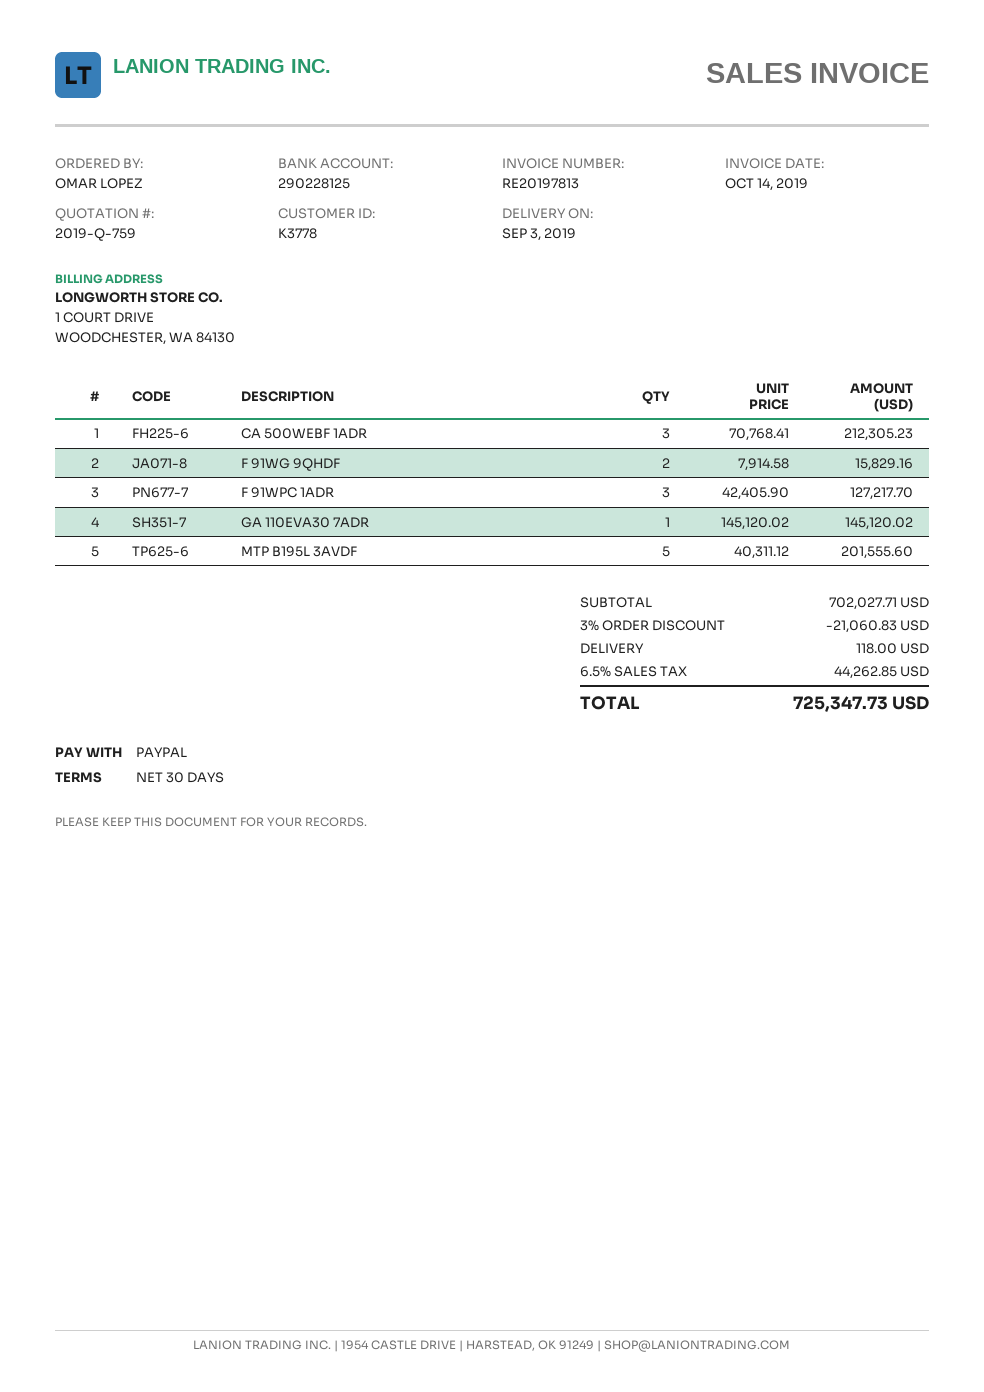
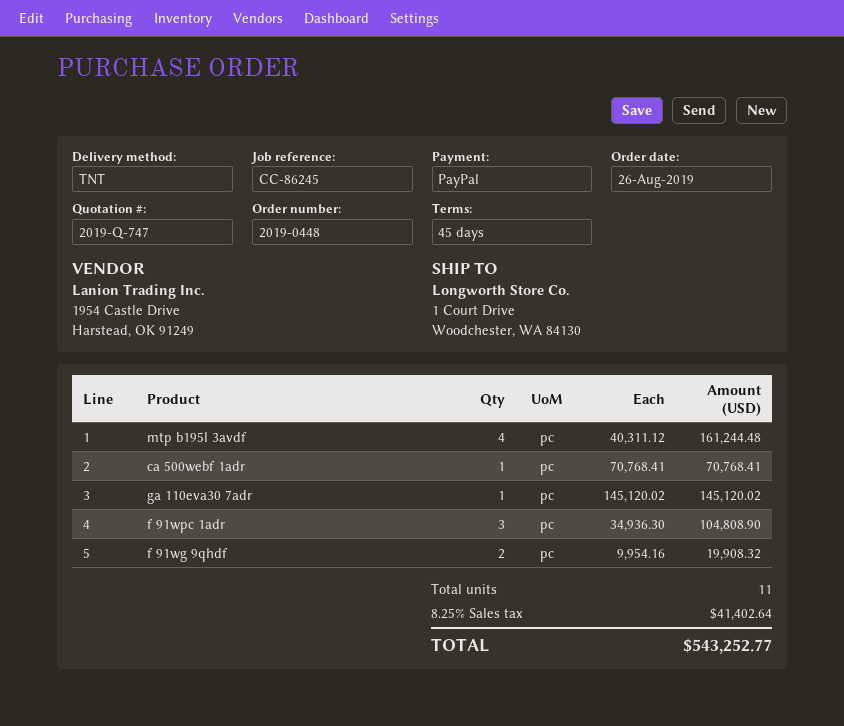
quote number: 2019-Q-759 -> 2019-Q-747
payment terms: 30 days -> 45 days
CA 500WEBF 1ADR: 3 x 70768.41 = 212305.23 -> 1 x 70768.41 = 70768.41
F 91WG 9QHDF: 2 x 7914.58 = 15829.16 -> 2 x 9954.16 = 19908.32
F 91WPC 1ADR: 3 x 42405.90 = 127217.70 -> 3 x 34936.30 = 104808.90
MTP B195L 3AVDF: 5 x 40311.12 = 201555.60 -> 4 x 40311.12 = 161244.48
discount: 3% = 21060.83 -> none
shipping: 118.00 -> none
tax: 6.5% = 44262.85 -> 8.25% = 41402.64
total: 725347.73 -> 543252.77

